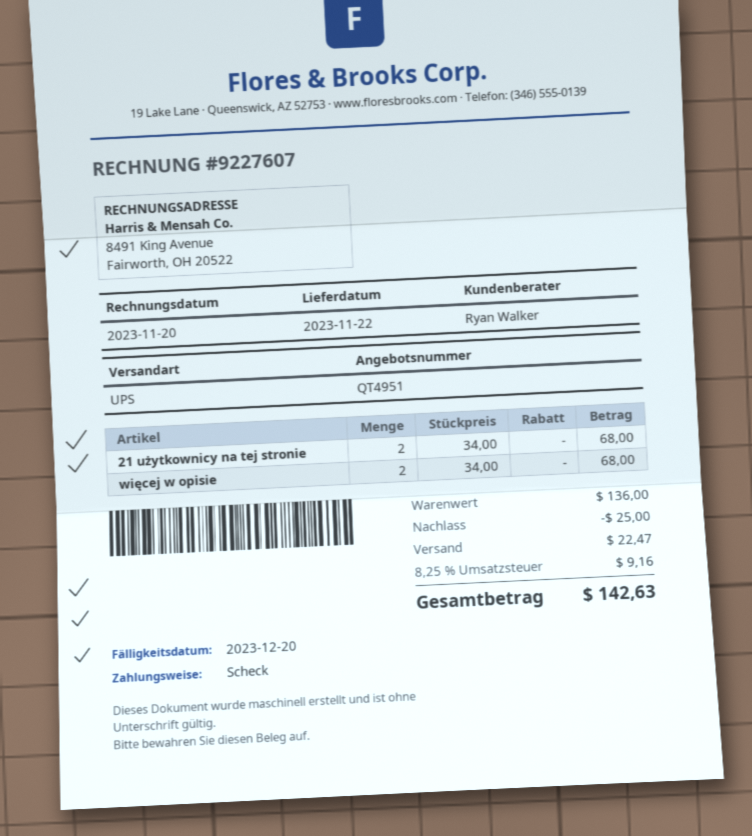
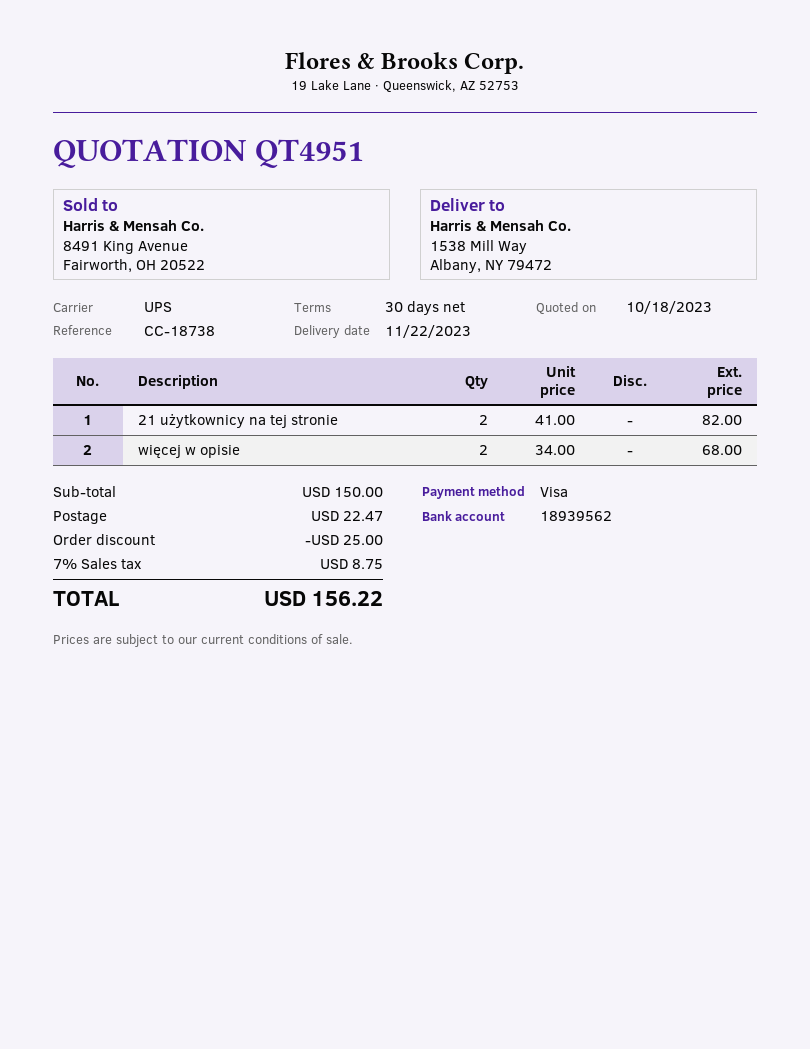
payment method: cheque -> Visa
21 użytkownicy na tej stronie: 2 x 34.00 = 68.00 -> 2 x 41.00 = 82.00
subtotal: 136.00 -> 150.00
tax: 8.25% = 9.16 -> 7% = 8.75
total: 142.63 -> 156.22

